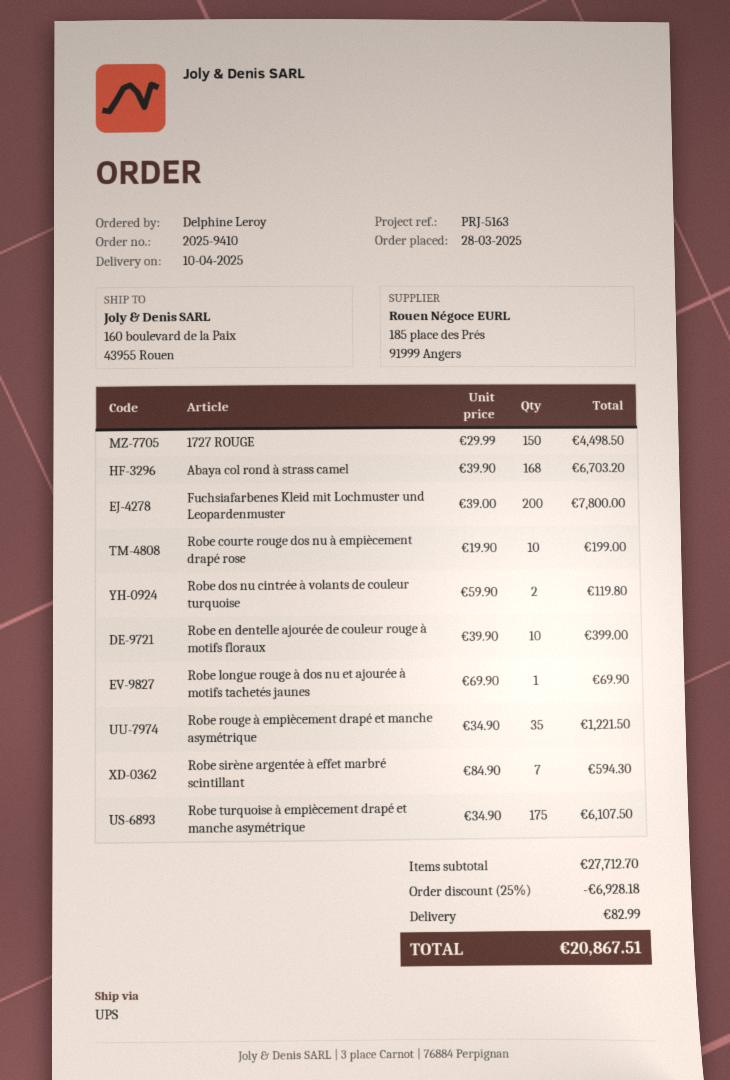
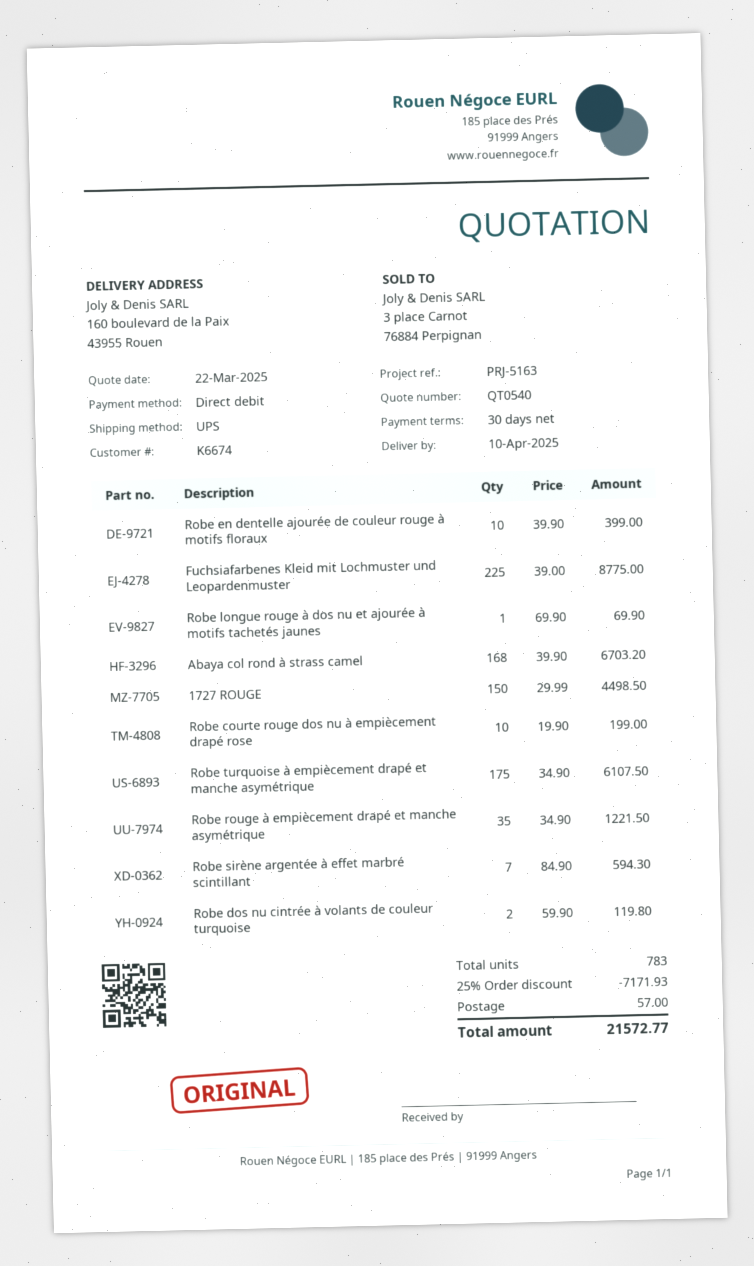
Fuchsiafarbenes Kleid mit Lochmuster und Leopardenmuster: 200 x 39.00 = 7800.00 -> 225 x 39.00 = 8775.00
discount: 25% = 6928.18 -> 25% = 7171.93
shipping: 82.99 -> 57.00
total: 20867.51 -> 21572.77

